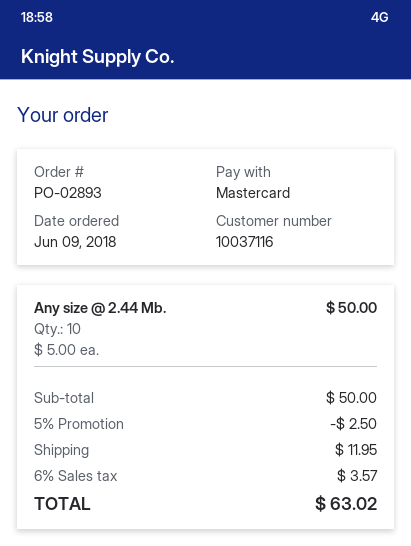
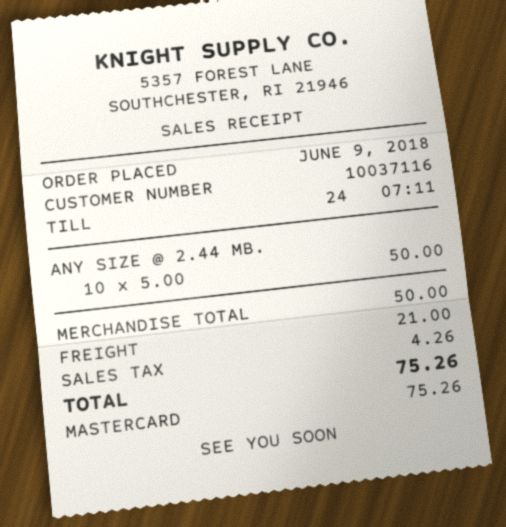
discount: 5% = 2.50 -> none
shipping: 11.95 -> 21.00
tax: 3.57 -> 4.26
total: 63.02 -> 75.26

